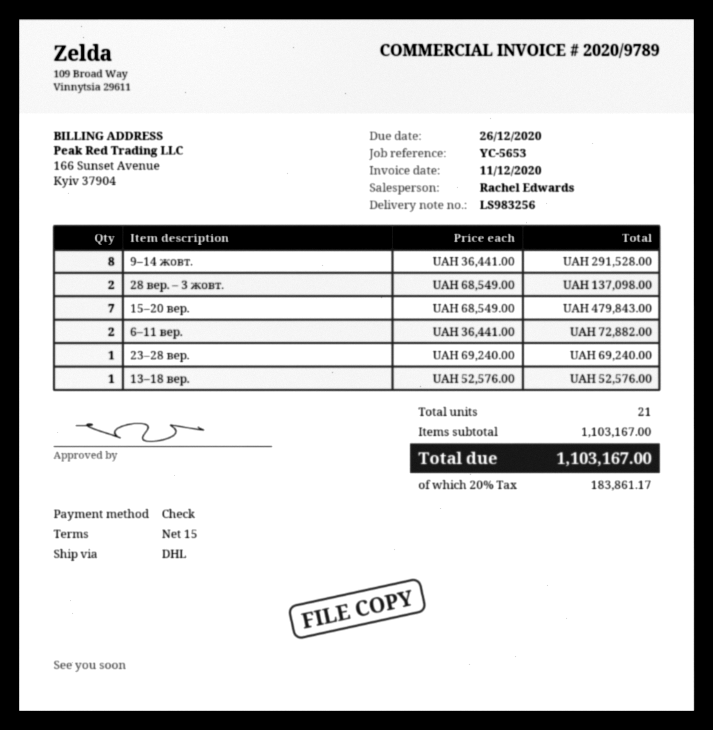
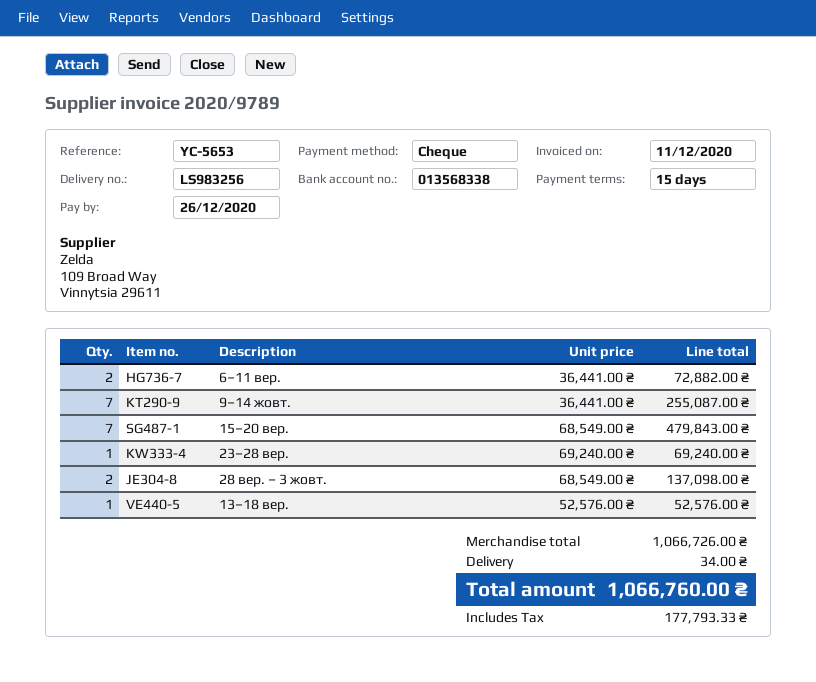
9–14 жовт.: 8 x 36441.00 = 291528.00 -> 7 x 36441.00 = 255087.00
subtotal: 1103167.00 -> 1066726.00
shipping: none -> 34.00
tax: 183861.17 -> 177793.33
total: 1103167.00 -> 1066760.00

